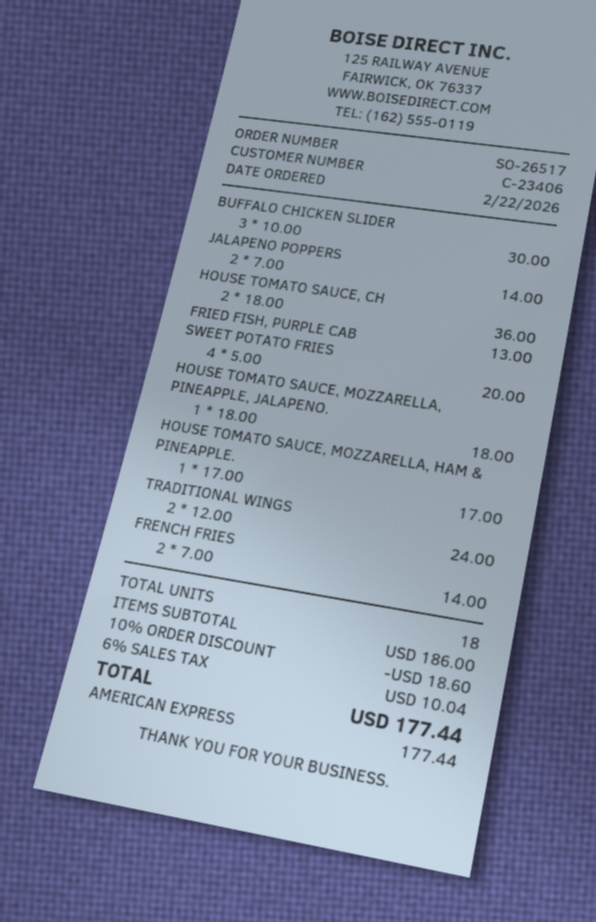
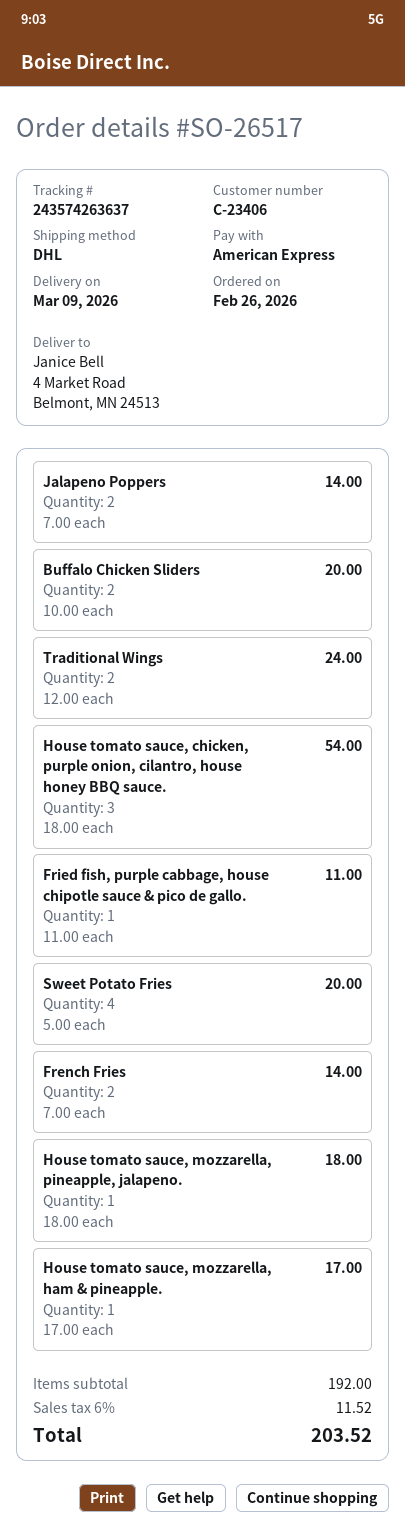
order date: 2026-02-22 -> 2026-02-26
BUFFALO CHICKEN SLIDER: 3 x 10.00 = 30.00 -> 2 x 10.00 = 20.00
HOUSE TOMATO SAUCE, CH: 2 x 18.00 = 36.00 -> 3 x 18.00 = 54.00
FRIED FISH, PURPLE CAB: 1 x 13.00 = 13.00 -> 1 x 11.00 = 11.00
subtotal: 186.00 -> 192.00
discount: 10% = 18.60 -> none
tax: 6% = 10.04 -> 6% = 11.52
total: 177.44 -> 203.52

